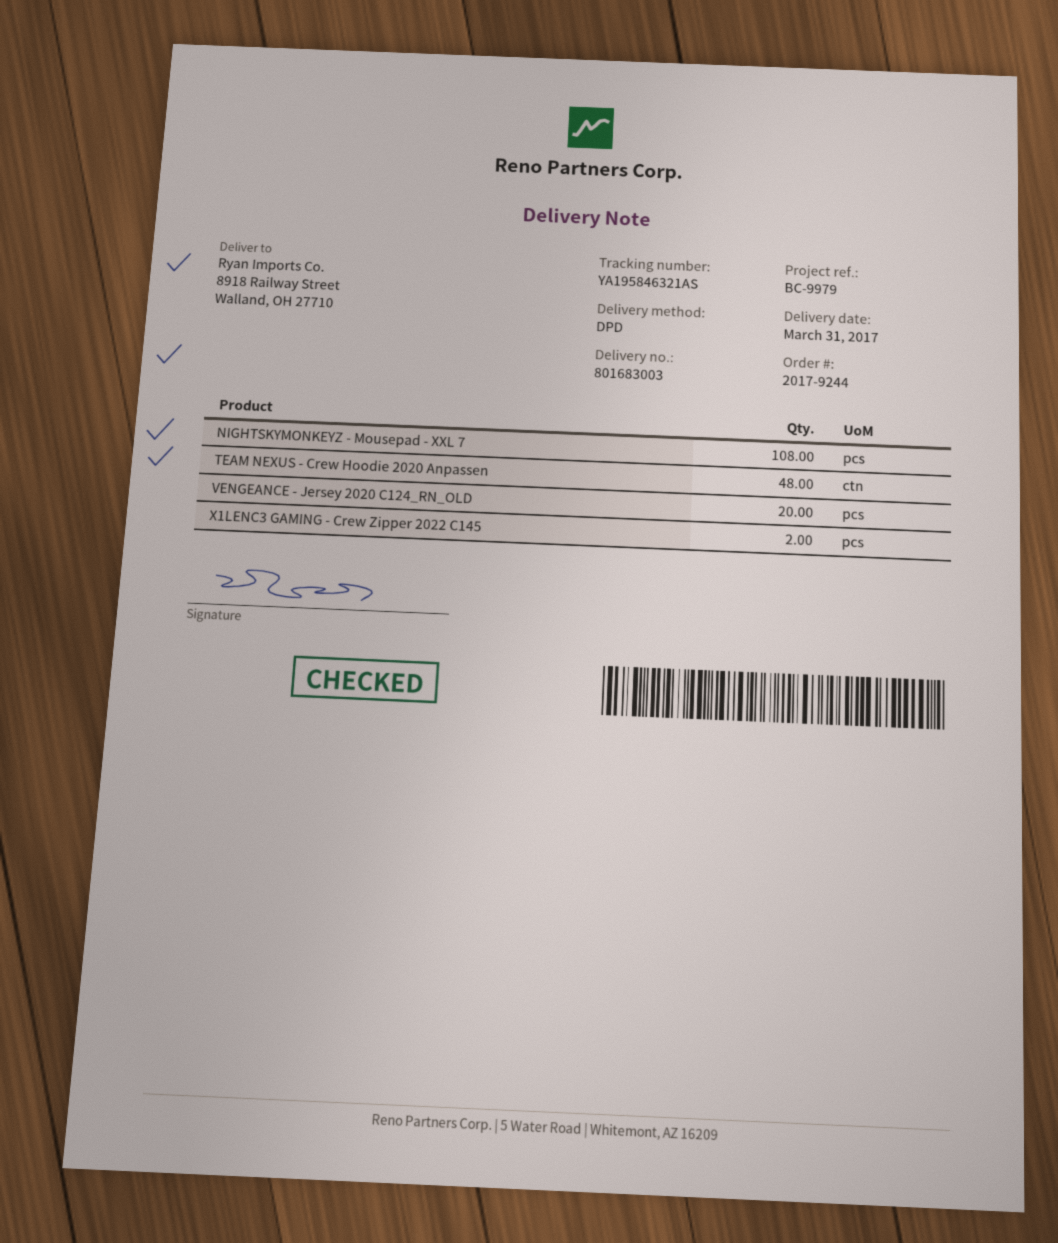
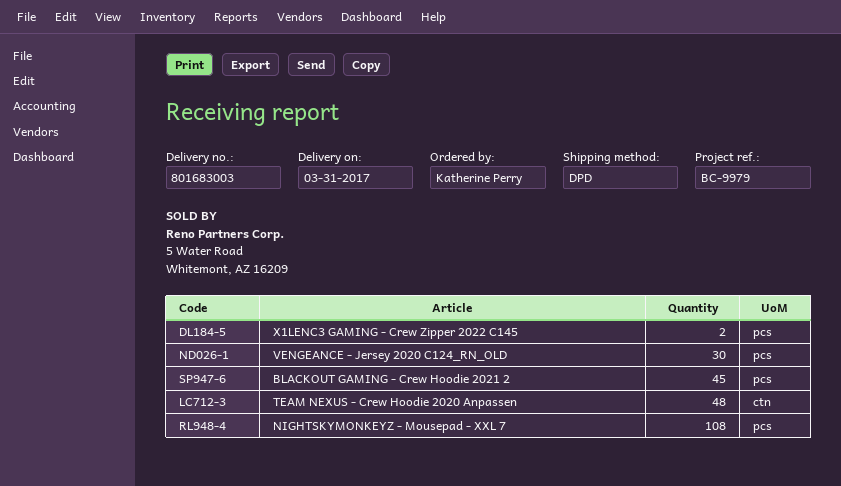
VENGEANCE - Jersey 2020 C124_RN_OLD: 20 -> 30
BLACKOUT GAMING - Crew Hoodie 2021 2: none -> 45

